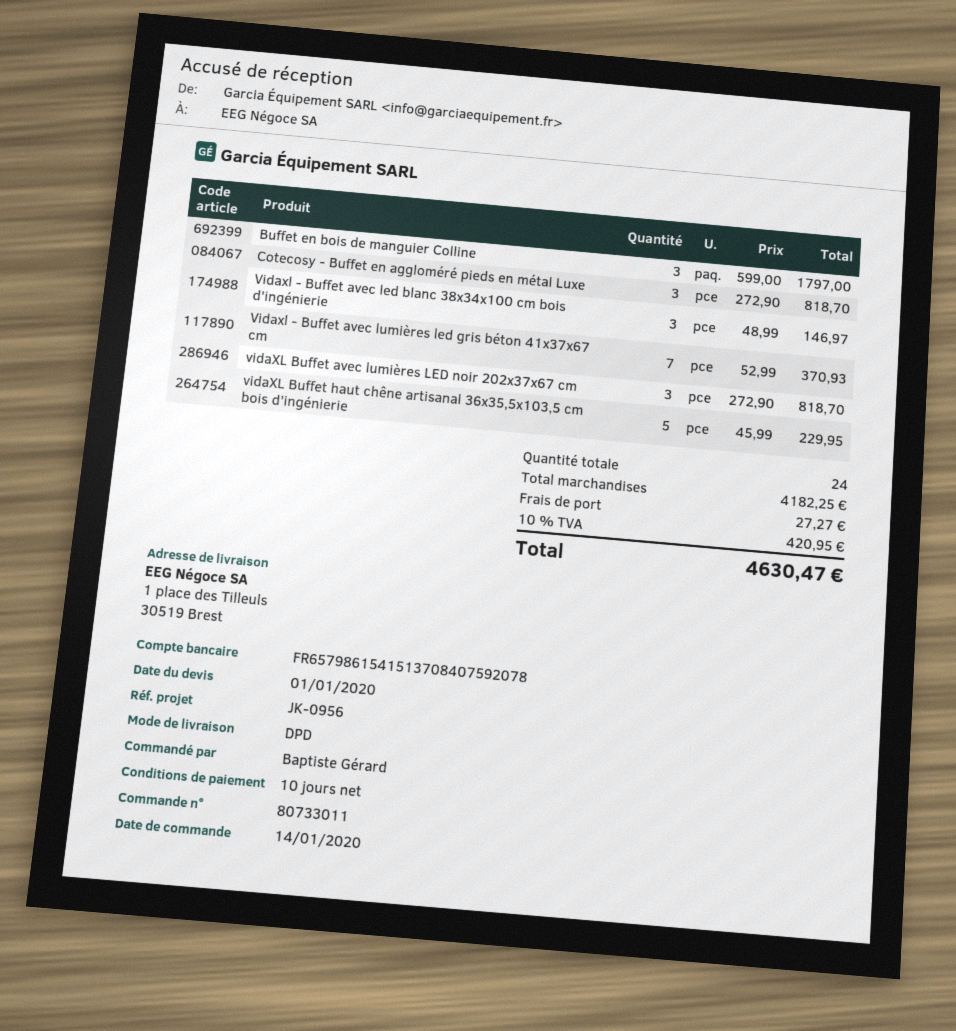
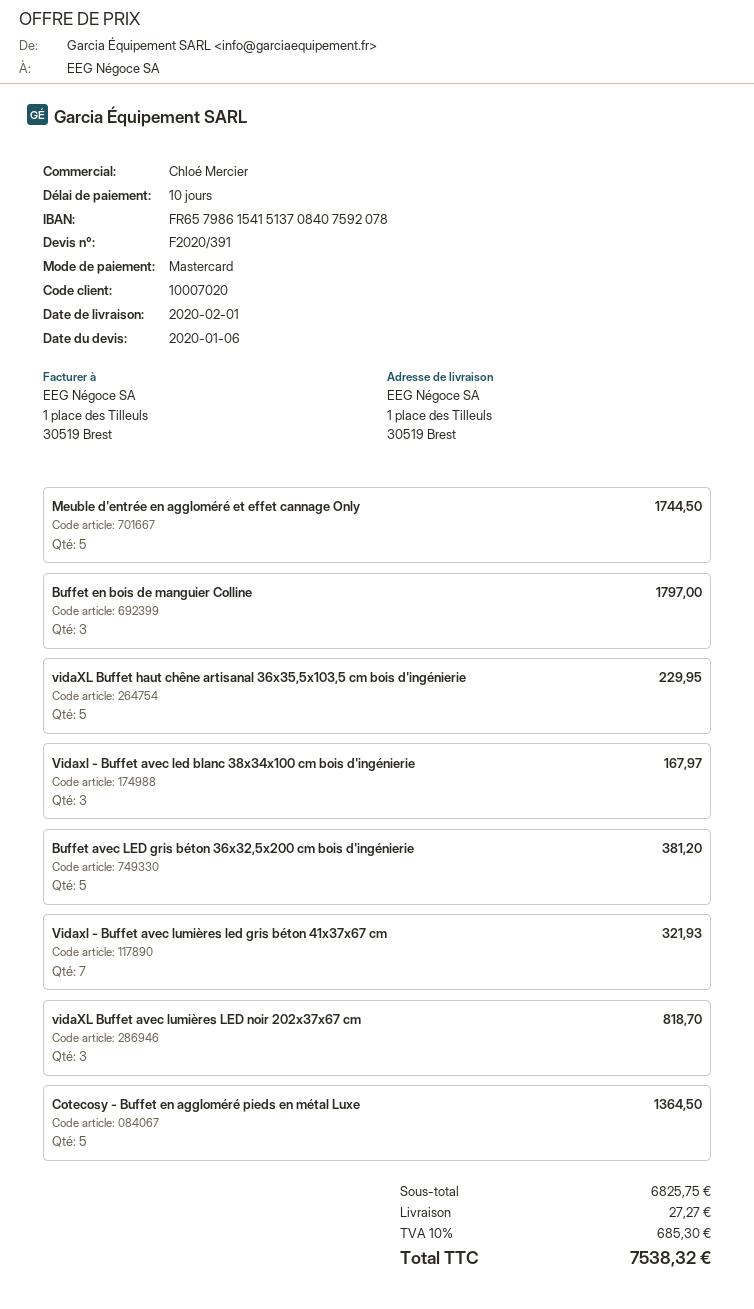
quote date: 2020-01-01 -> 2020-01-06
Cotecosy - Buffet en aggloméré pieds en métal Luxe: 3 for 818.70 -> 5 for 1364.50
Vidaxl - Buffet avec led blanc 38x34x100 cm bois d'ingénierie: 3 for 146.97 -> 3 for 167.97
Vidaxl - Buffet avec lumières led gris béton 41x37x67 cm: 7 for 370.93 -> 7 for 321.93
Meuble d'entrée en aggloméré et effet cannage Only: none -> 5 for 1744.50
Buffet avec LED gris béton 36x32,5x200 cm bois d'ingénierie: none -> 5 for 381.20
subtotal: 4182.25 -> 6825.75
tax: 10% = 420.95 -> 10% = 685.30
total: 4630.47 -> 7538.32

